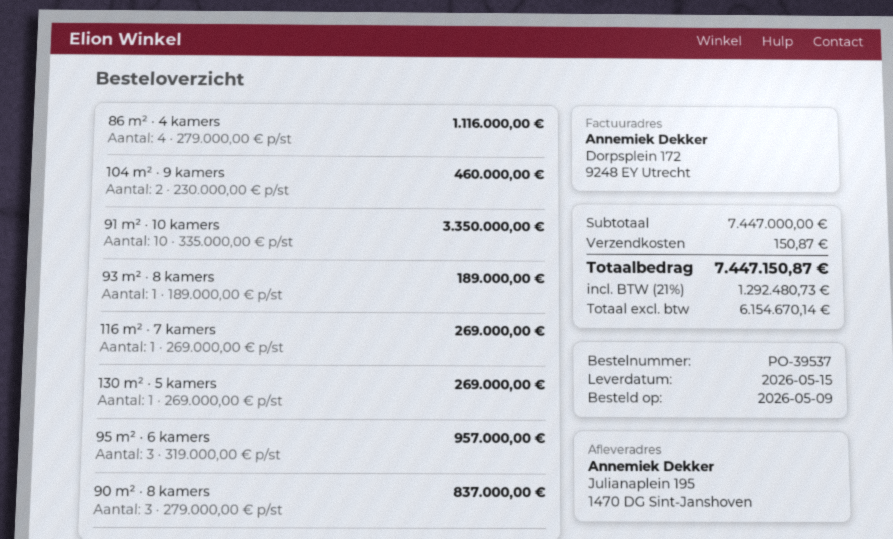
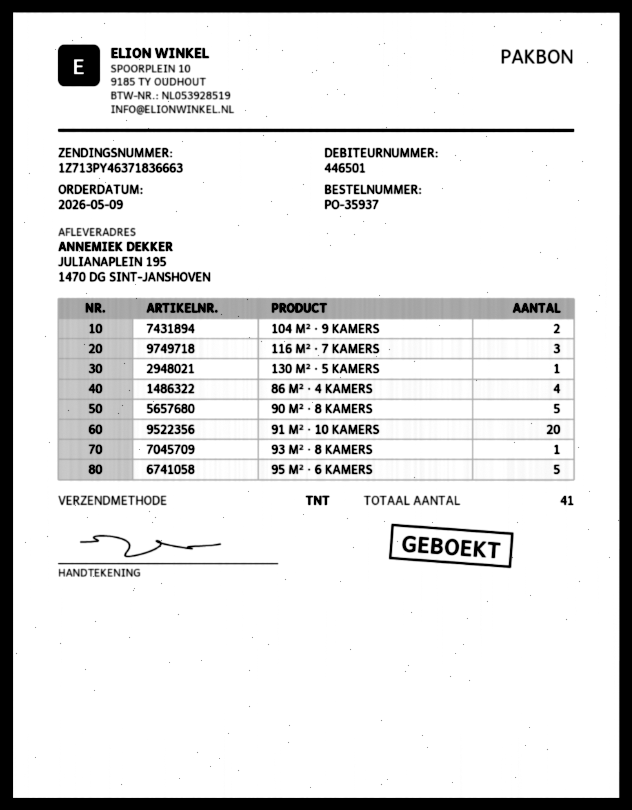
order number: PO-39537 -> PO-35937
91 m² · 10 kamers: 10 -> 20
116 m² · 7 kamers: 1 -> 3
95 m² · 6 kamers: 3 -> 5
90 m² · 8 kamers: 3 -> 5

